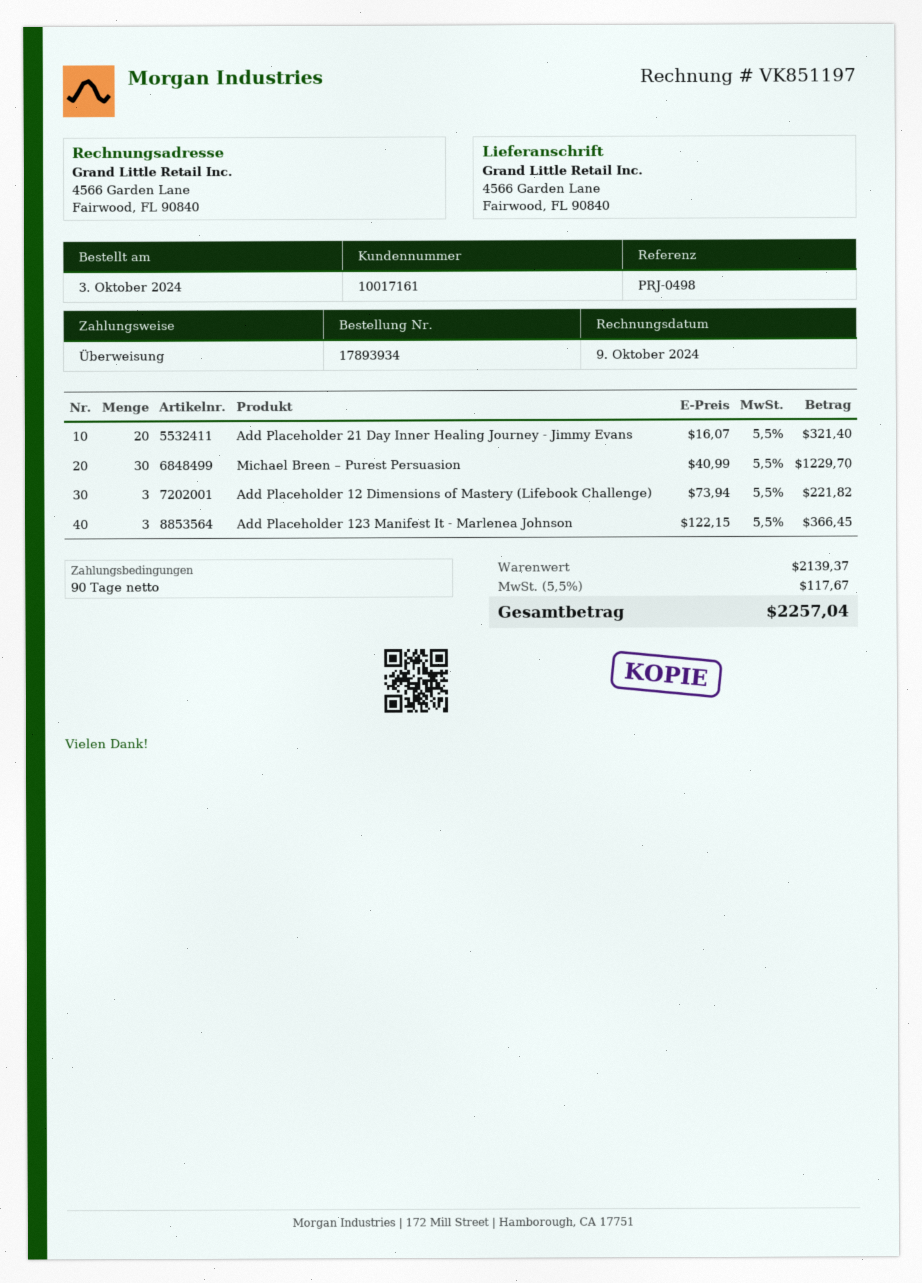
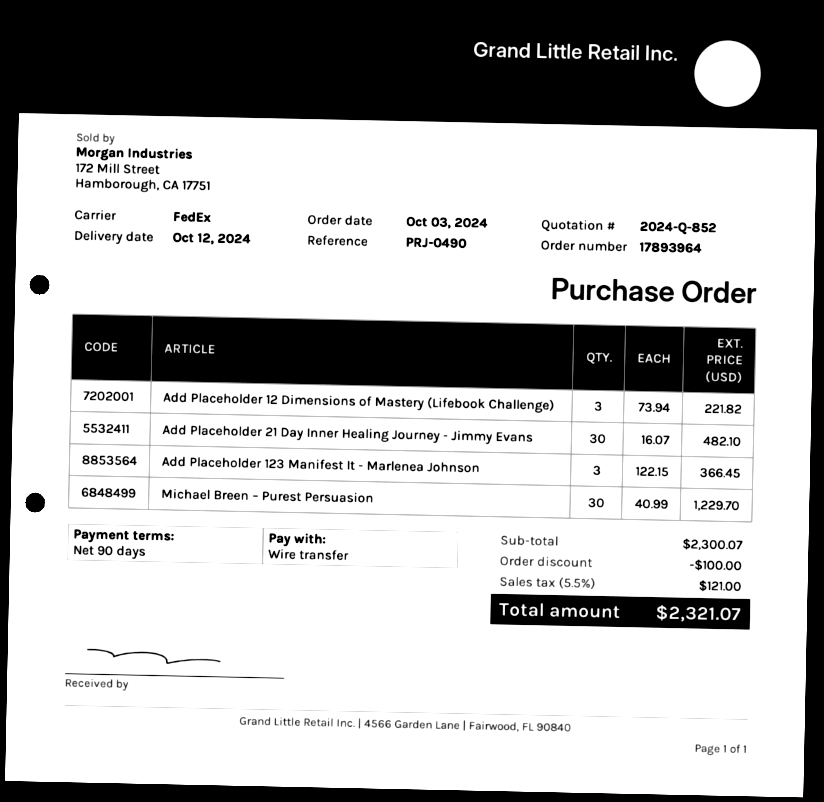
order number: 17893934 -> 17893964
reference: PRJ-0498 -> PRJ-0490
Add Placeholder 21 Day Inner Healing Journey - Jimmy Evans: 20 x 16.07 = 321.40 -> 30 x 16.07 = 482.10
subtotal: 2139.37 -> 2300.07
discount: none -> 100.00
tax: 5.5% = 117.67 -> 5.5% = 121.00
total: 2257.04 -> 2321.07

